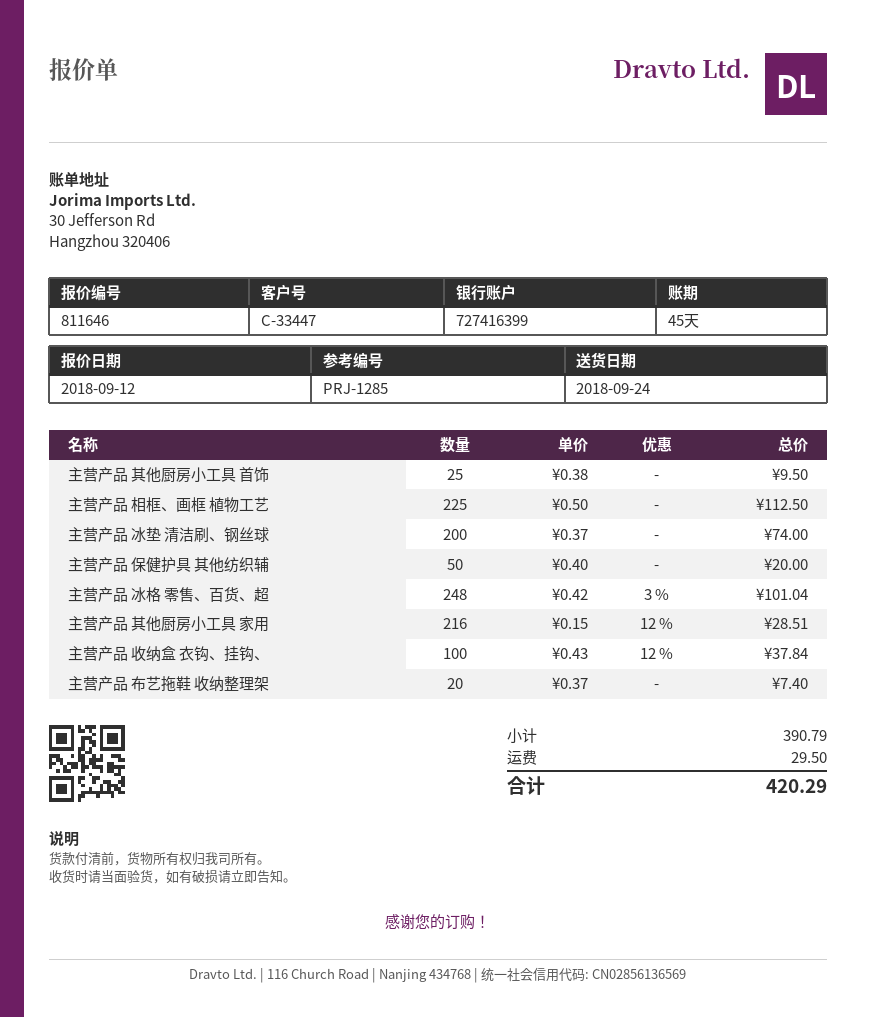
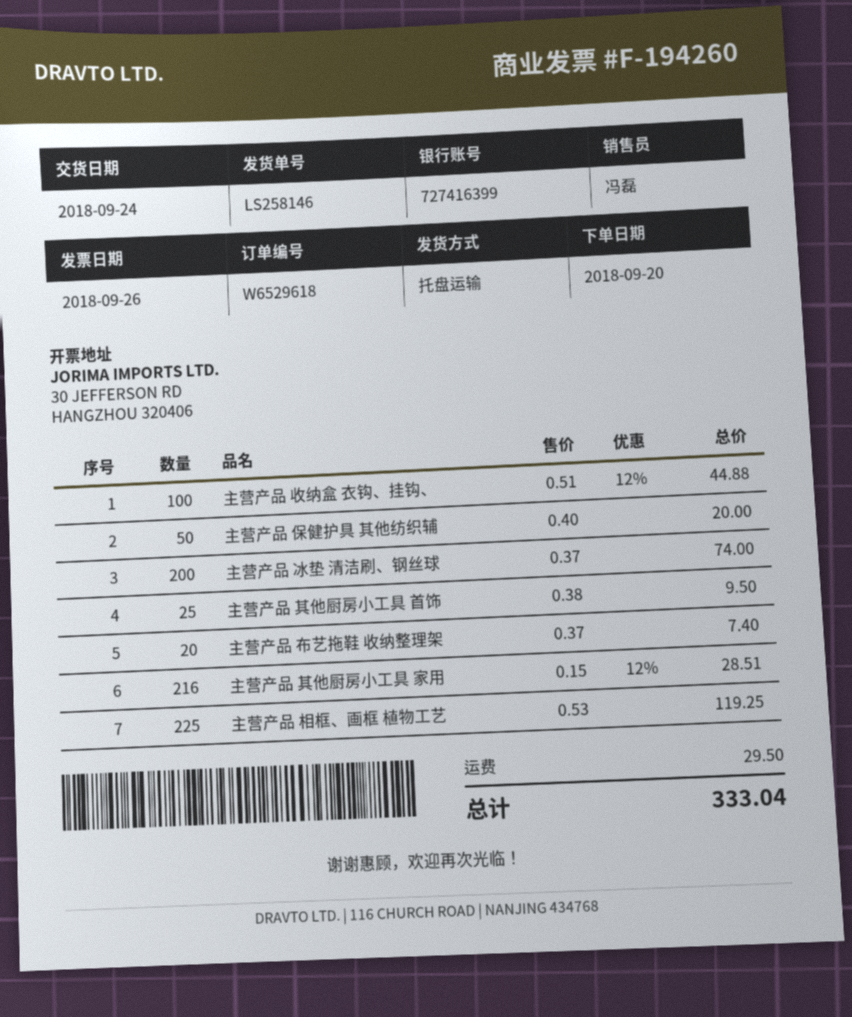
主营产品 相框、画框 植物工艺: 225 x 0.50 = 112.50 -> 225 x 0.53 = 119.25
主营产品 冰格 零售、百货、超: 248 x 0.42 - 3% = 101.04 -> none
主营产品 收纳盒 衣钩、挂钩、: 100 x 0.43 - 12% = 37.84 -> 100 x 0.51 - 12% = 44.88
total: 420.29 -> 333.04

